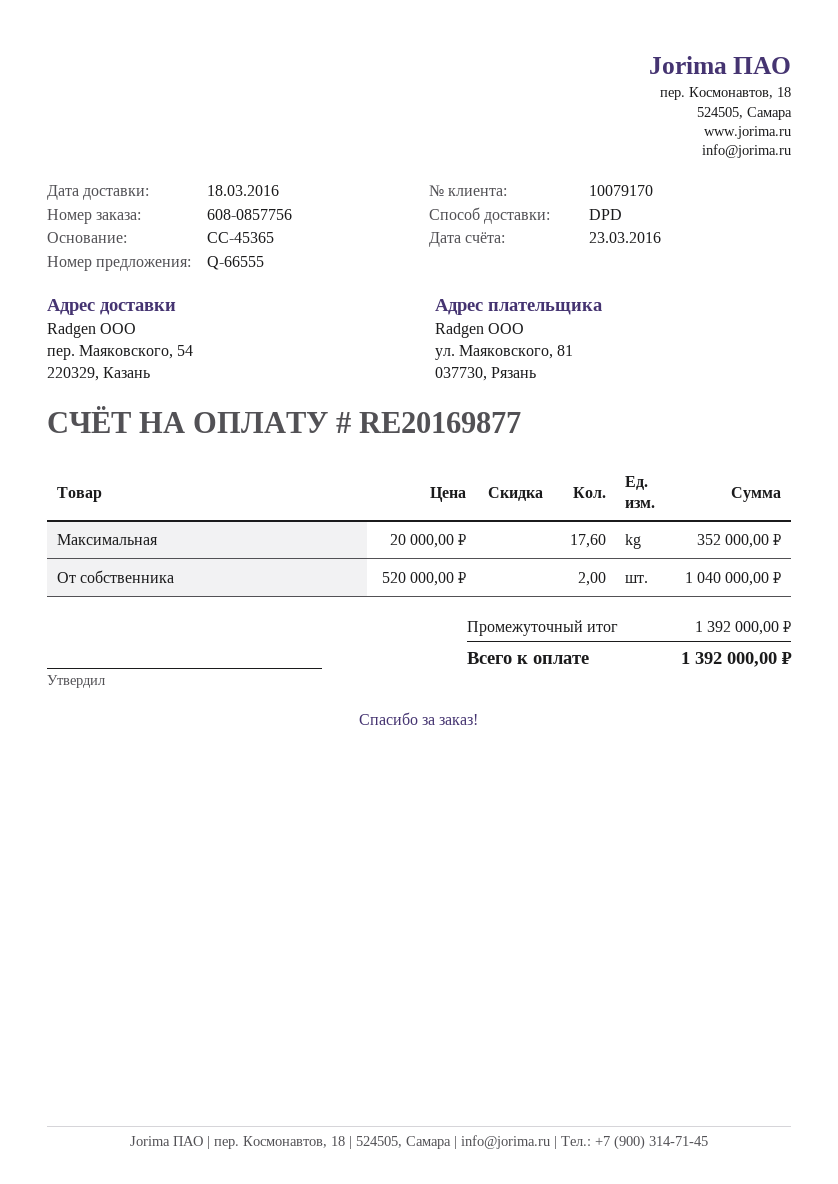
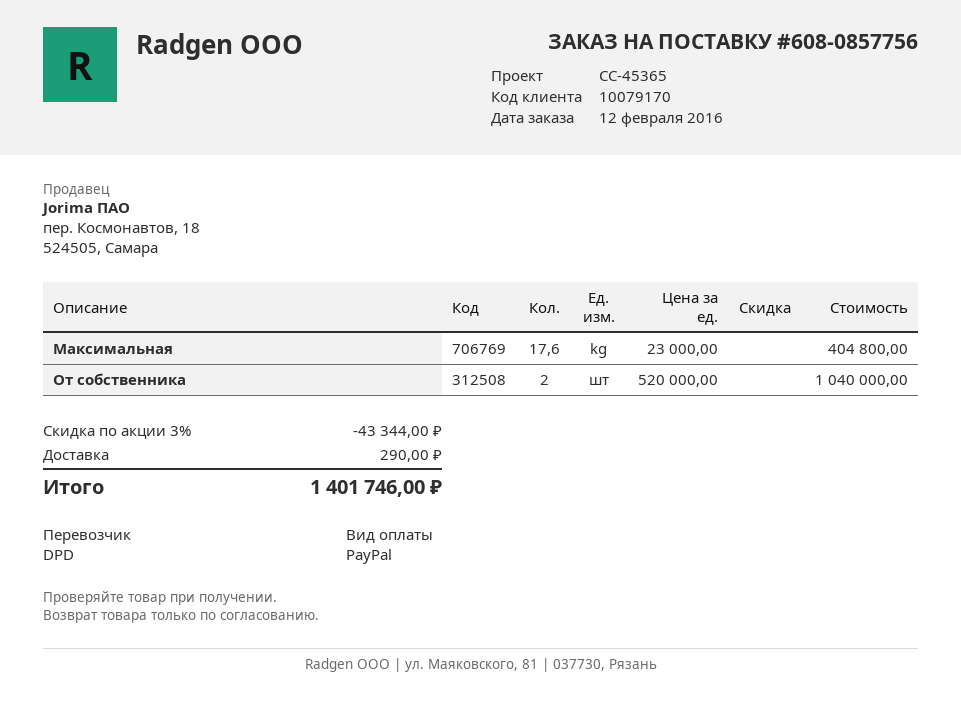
Максимальная: 17.6 x 20000.00 = 352000.00 -> 17.6 x 23000.00 = 404800.00
discount: none -> 3% = 43344.00
shipping: none -> 290.00
total: 1392000.00 -> 1401746.00

